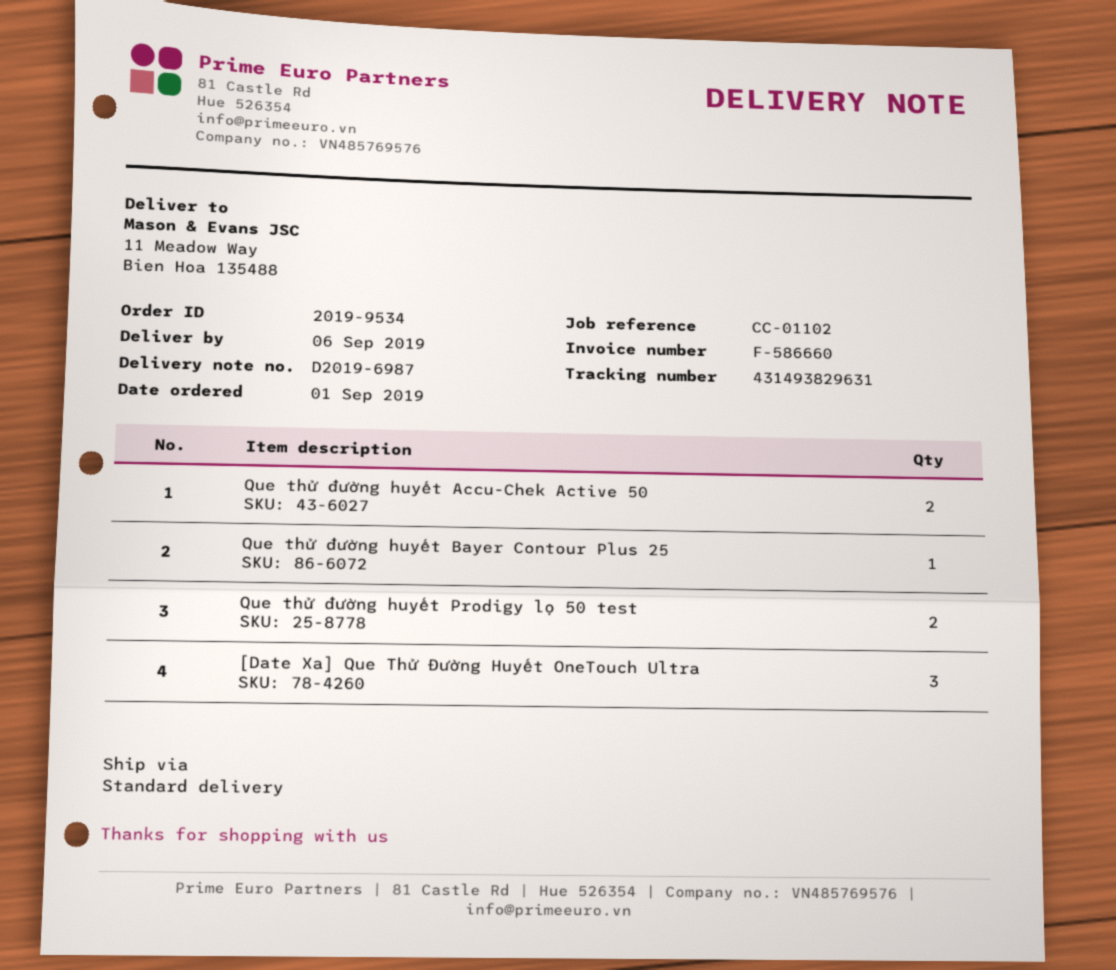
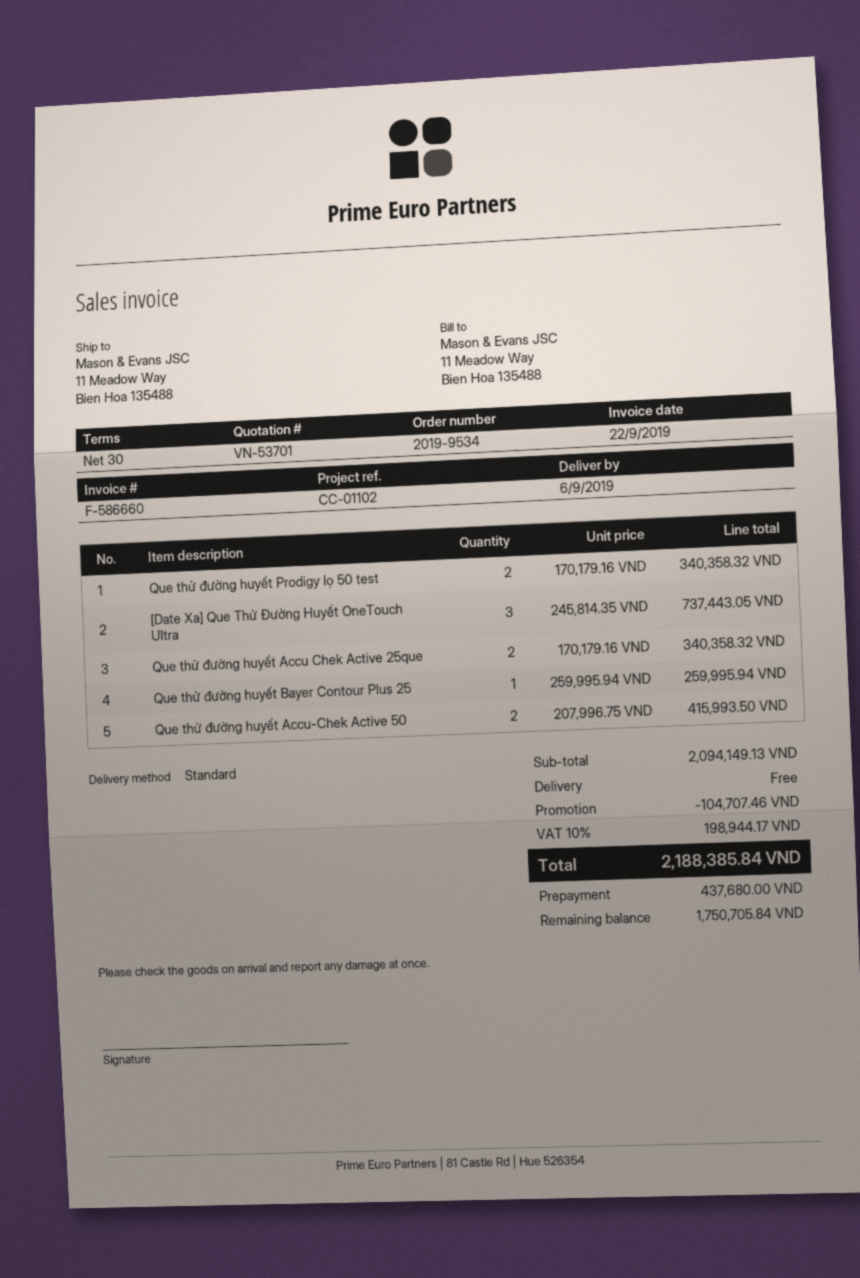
Que thử đường huyết Accu Chek Active 25que: none -> 2

